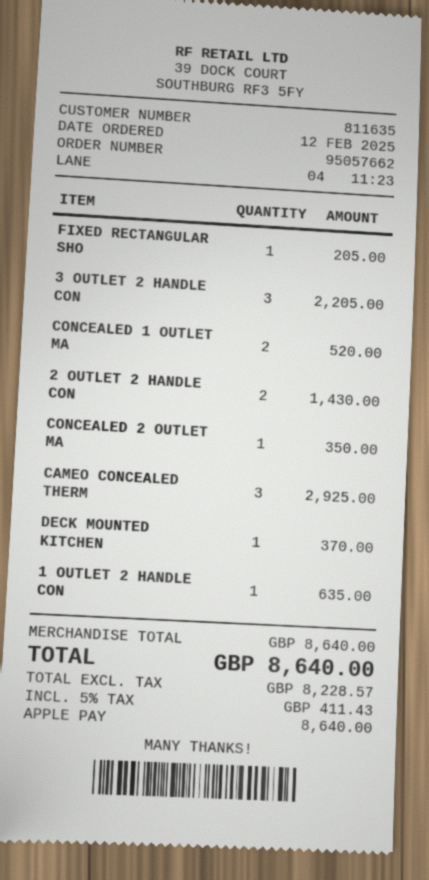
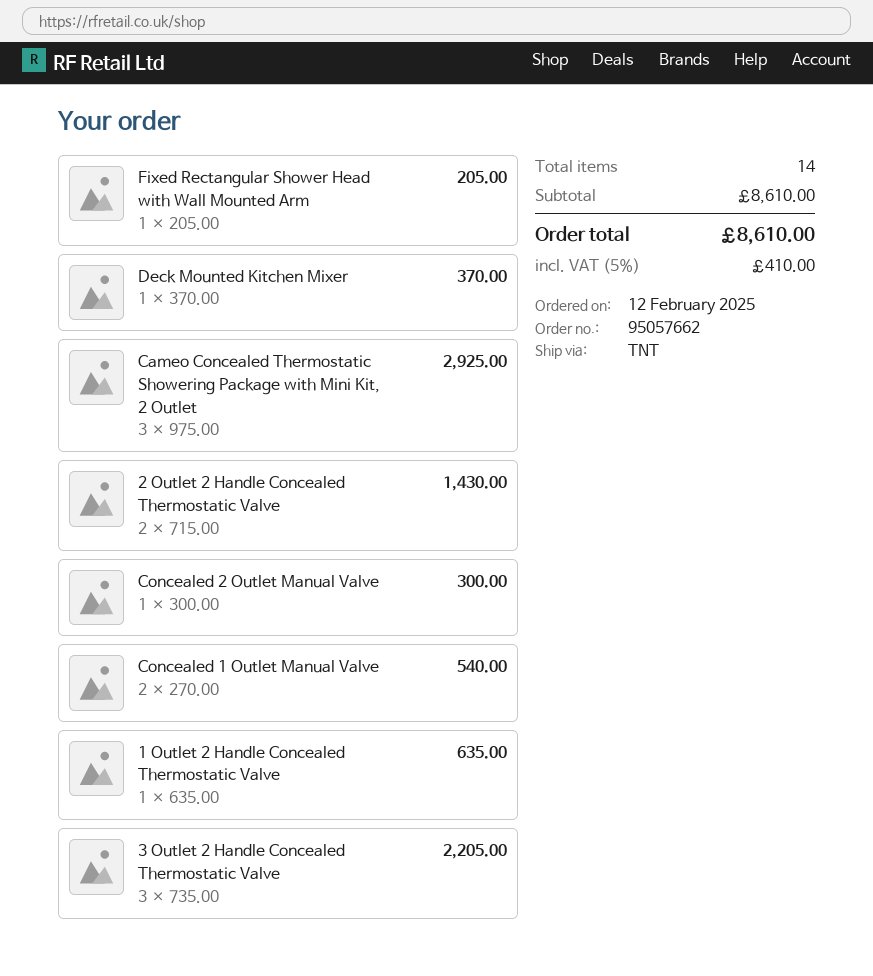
CONCEALED 1 OUTLET MA: 2 for 520.00 -> 2 for 540.00
CONCEALED 2 OUTLET MA: 1 for 350.00 -> 1 for 300.00
subtotal: 8640.00 -> 8610.00
tax: 5% = 411.43 -> 5% = 410.00
total: 8640.00 -> 8610.00

